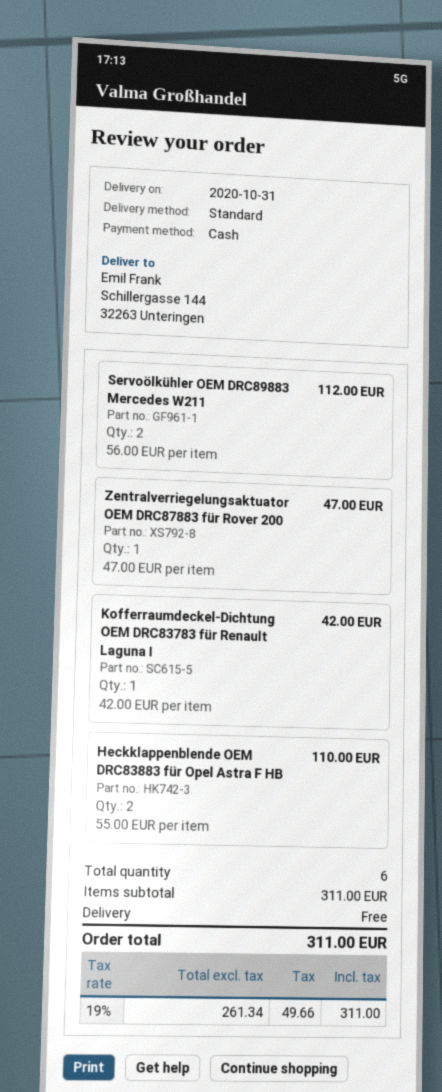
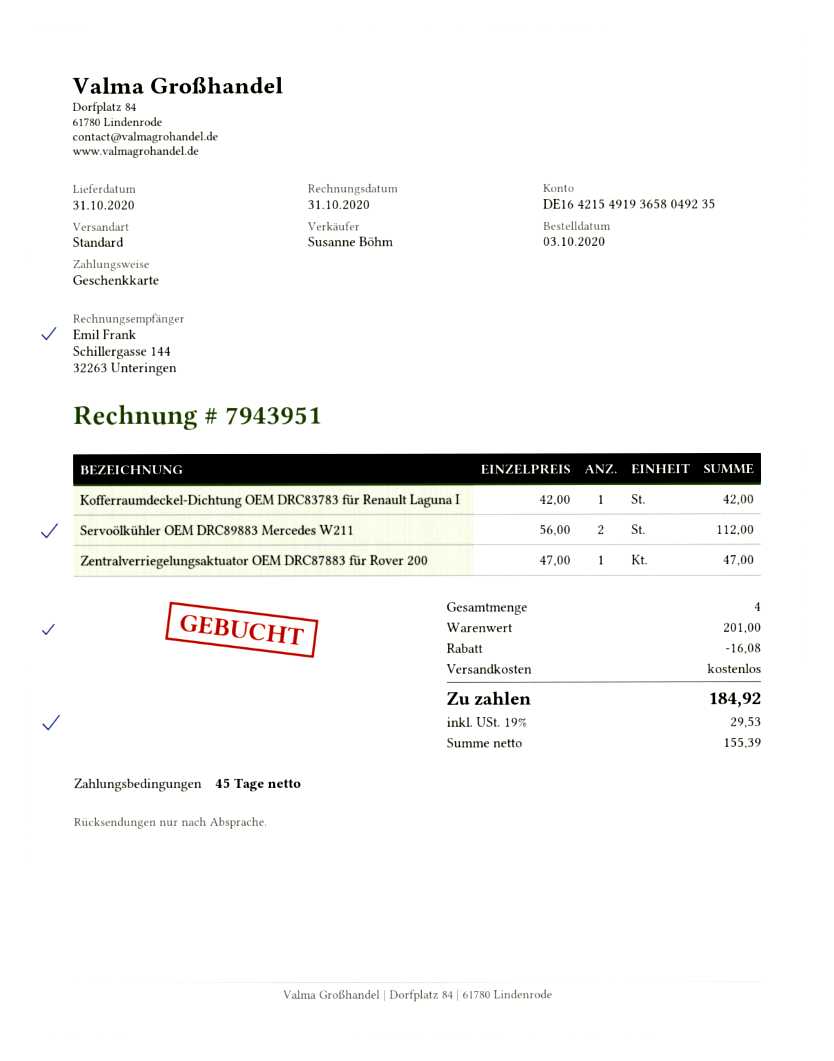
payment method: cash -> gift card
Heckklappenblende OEM DRC83883 für Opel Astra F HB: 2 x 55.00 = 110.00 -> none
total quantity: 6 -> 4
subtotal: 311.00 -> 201.00
discount: none -> 16.08
net: 261.34 -> 155.39
tax: 19% = 49.66 -> 19% = 29.53
total: 311.00 -> 184.92

